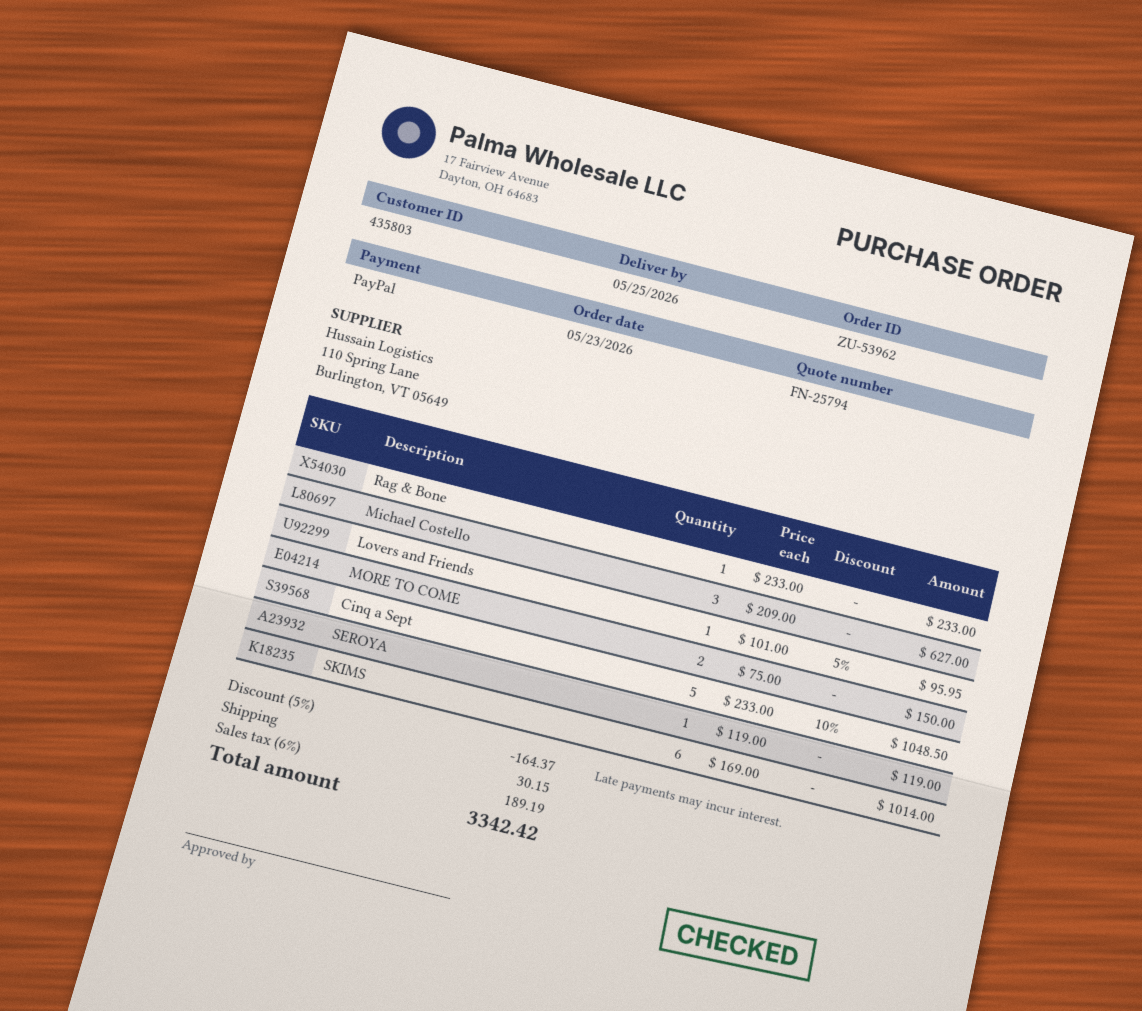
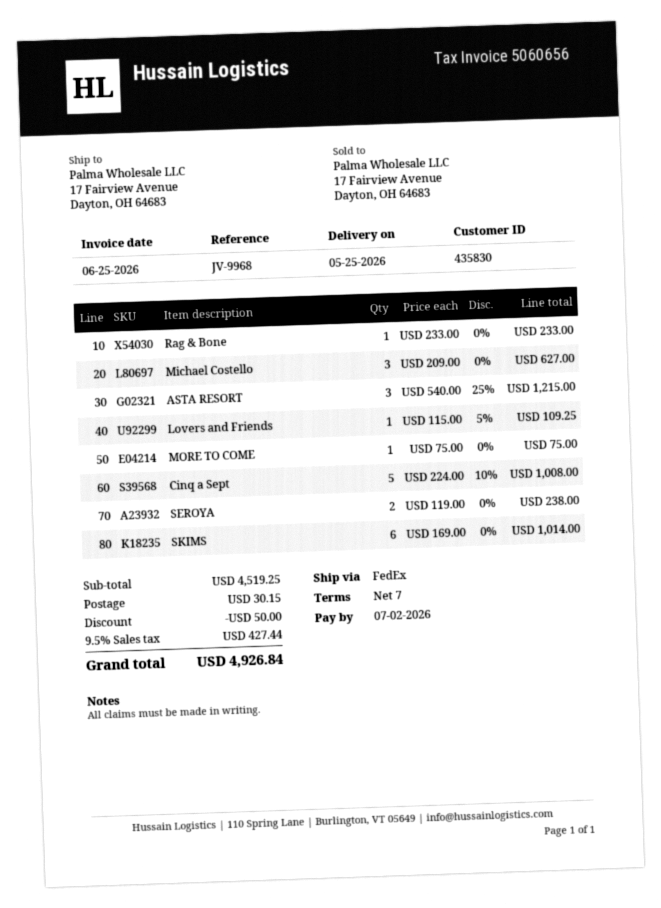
customer number: 435803 -> 435830
Lovers and Friends: 1 x 101.00 - 5% = 95.95 -> 1 x 115.00 - 5% = 109.25
MORE TO COME: 2 x 75.00 = 150.00 -> 1 x 75.00 = 75.00
Cinq a Sept: 5 x 233.00 - 10% = 1048.50 -> 5 x 224.00 - 10% = 1008.00
SEROYA: 1 x 119.00 = 119.00 -> 2 x 119.00 = 238.00
ASTA RESORT: none -> 3 x 540.00 - 25% = 1215.00
discount: 164.37 -> 50.00
tax: 6% = 189.19 -> 9.5% = 427.44
total: 3342.42 -> 4926.84

